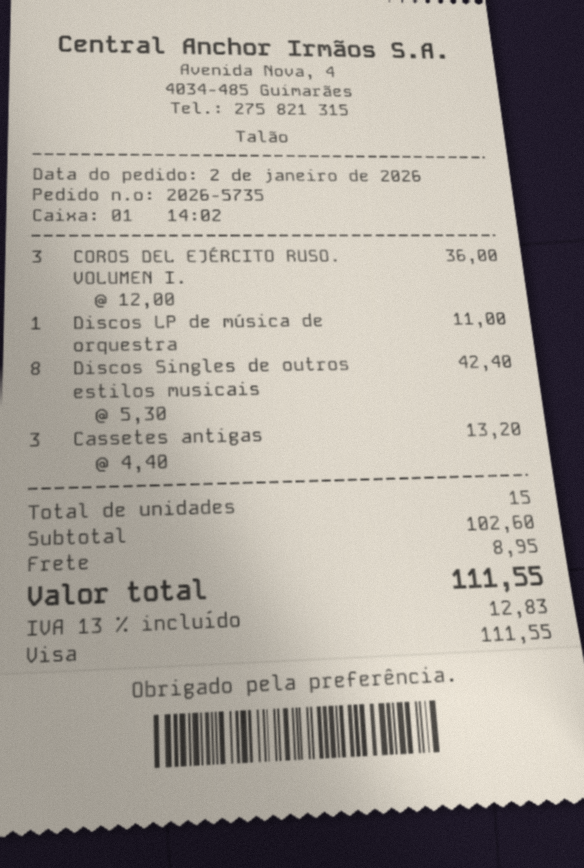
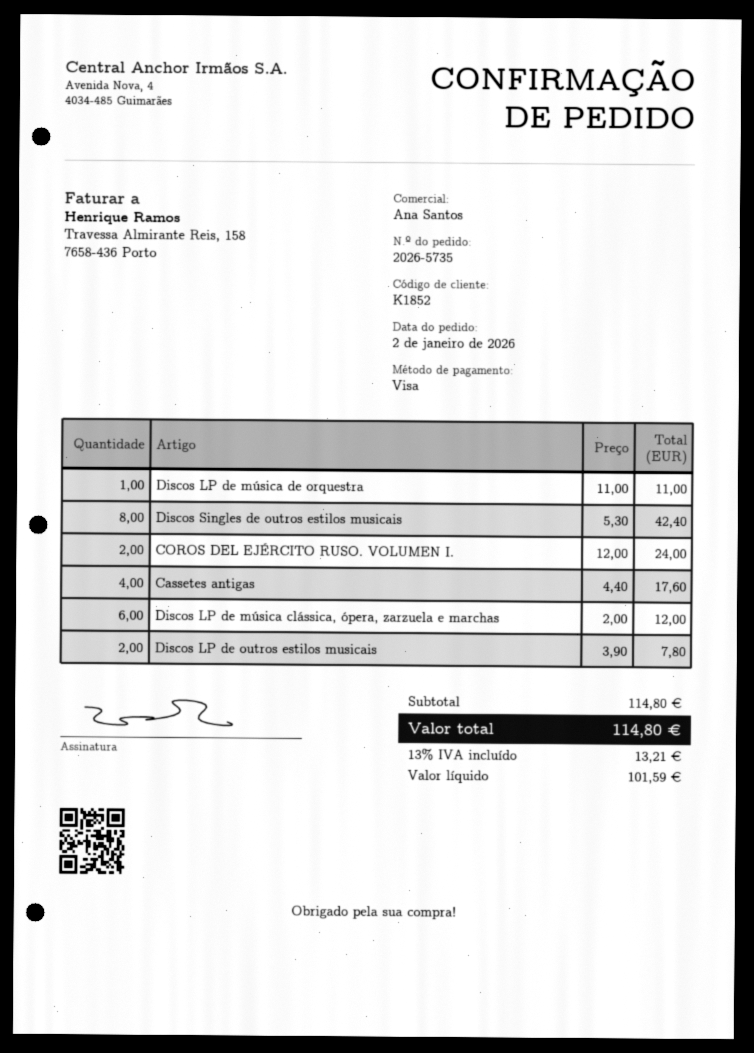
COROS DEL EJÉRCITO RUSO. VOLUMEN I.: 3 x 12.00 = 36.00 -> 2 x 12.00 = 24.00
Cassetes antigas: 3 x 4.40 = 13.20 -> 4 x 4.40 = 17.60
Discos LP de música clássica, ópera, zarzuela e marchas: none -> 6 x 2.00 = 12.00
Discos LP de outros estilos musicais: none -> 2 x 3.90 = 7.80
subtotal: 102.60 -> 114.80
shipping: 8.95 -> none
tax: 13% = 12.83 -> 13% = 13.21
total: 111.55 -> 114.80

